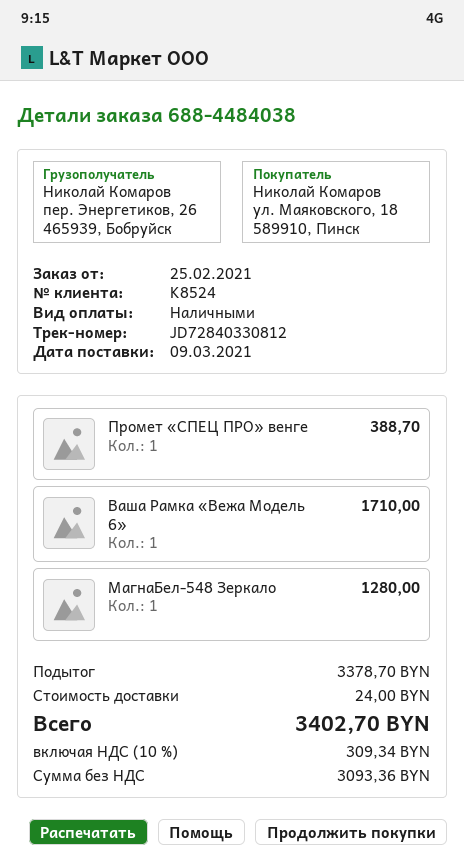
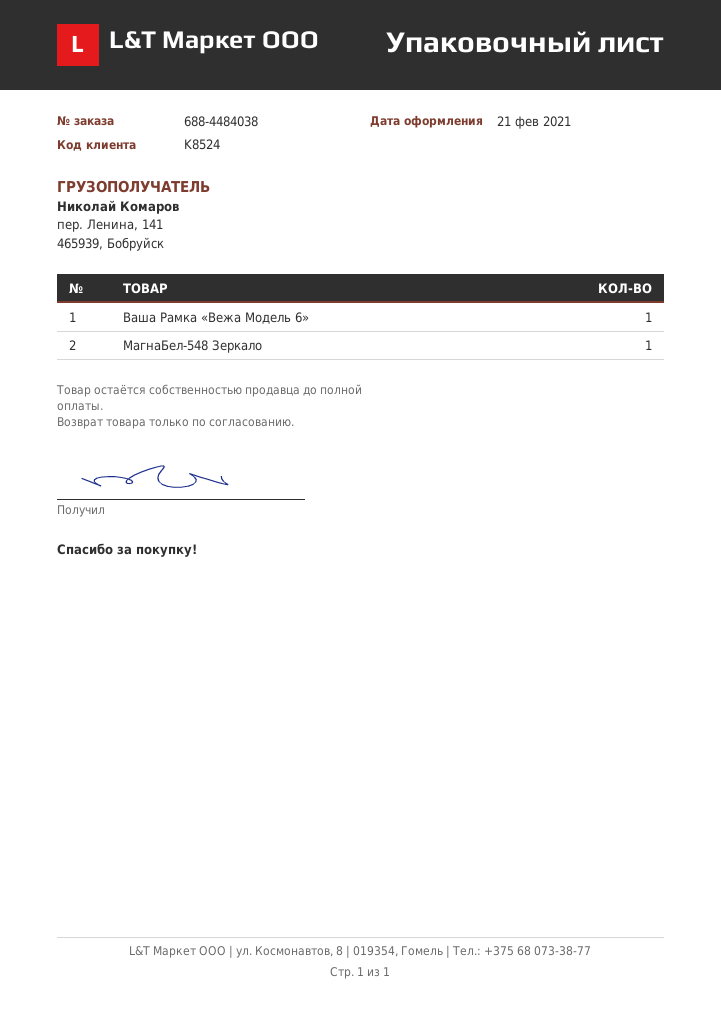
order date: 2021-02-25 -> 2021-02-21
ship to: пер. Энергетиков, 26, 465939, Бобруйск -> пер. Ленина, 141, 465939, Бобруйск
Промет «СПЕЦ ПРО» венге: 1 -> none

